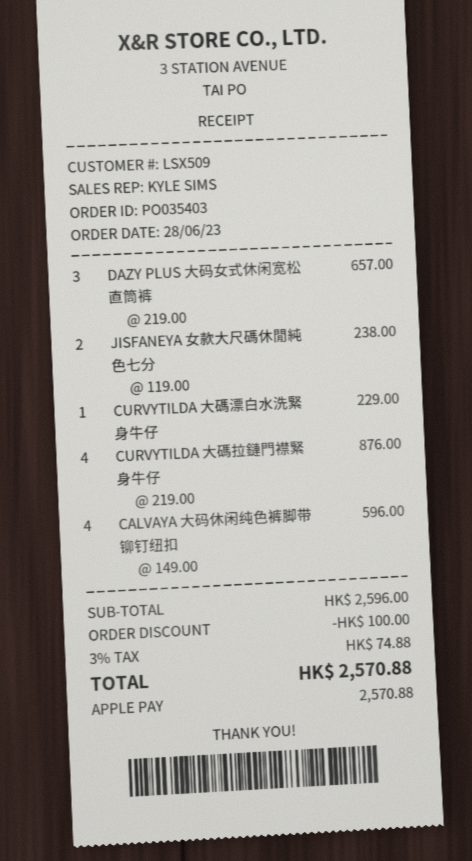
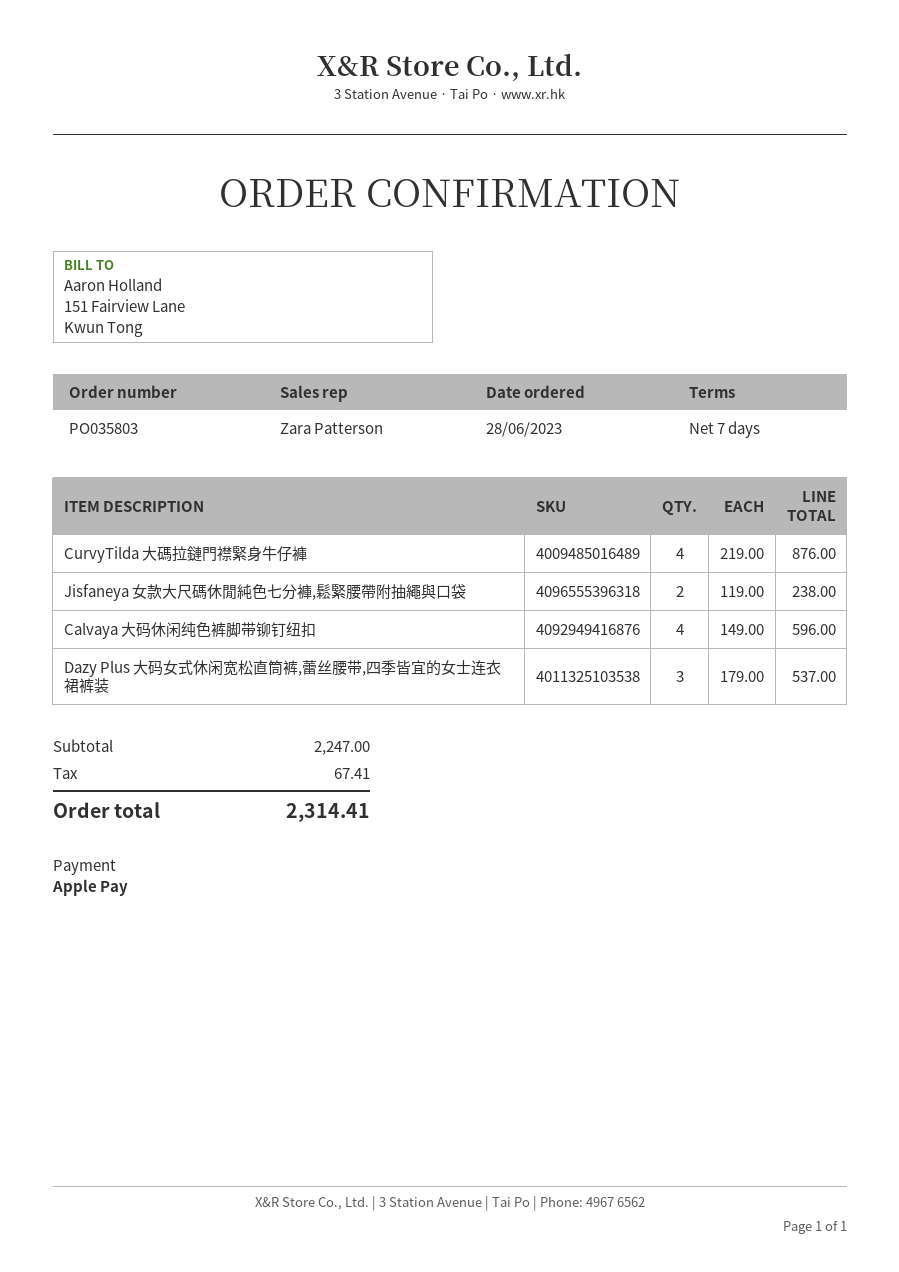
order number: PO035403 -> PO035803
sales rep: KYLE SIMS -> Zara Patterson
DAZY PLUS 大码女式休闲宽松直筒裤: 3 x 219.00 = 657.00 -> 3 x 179.00 = 537.00
CURVYTILDA 大碼漂白水洗緊身牛仔: 1 x 229.00 = 229.00 -> none
subtotal: 2596.00 -> 2247.00
discount: 100.00 -> none
tax: 74.88 -> 67.41
total: 2570.88 -> 2314.41

